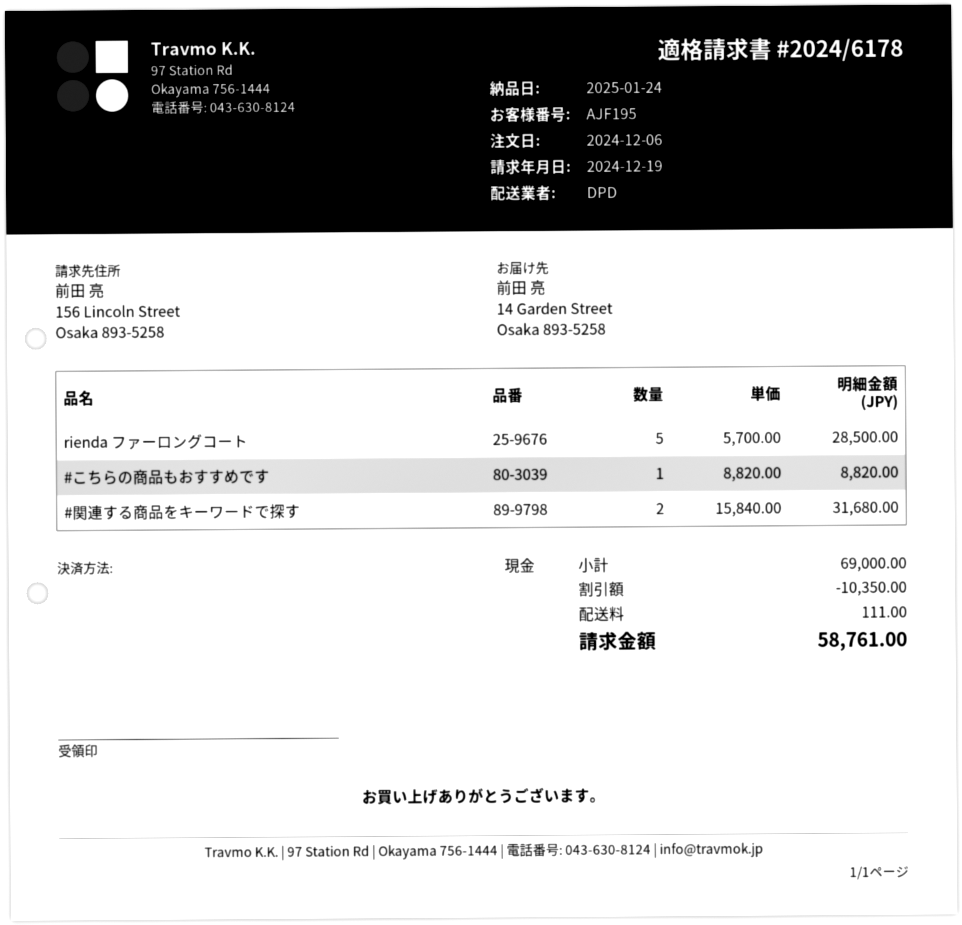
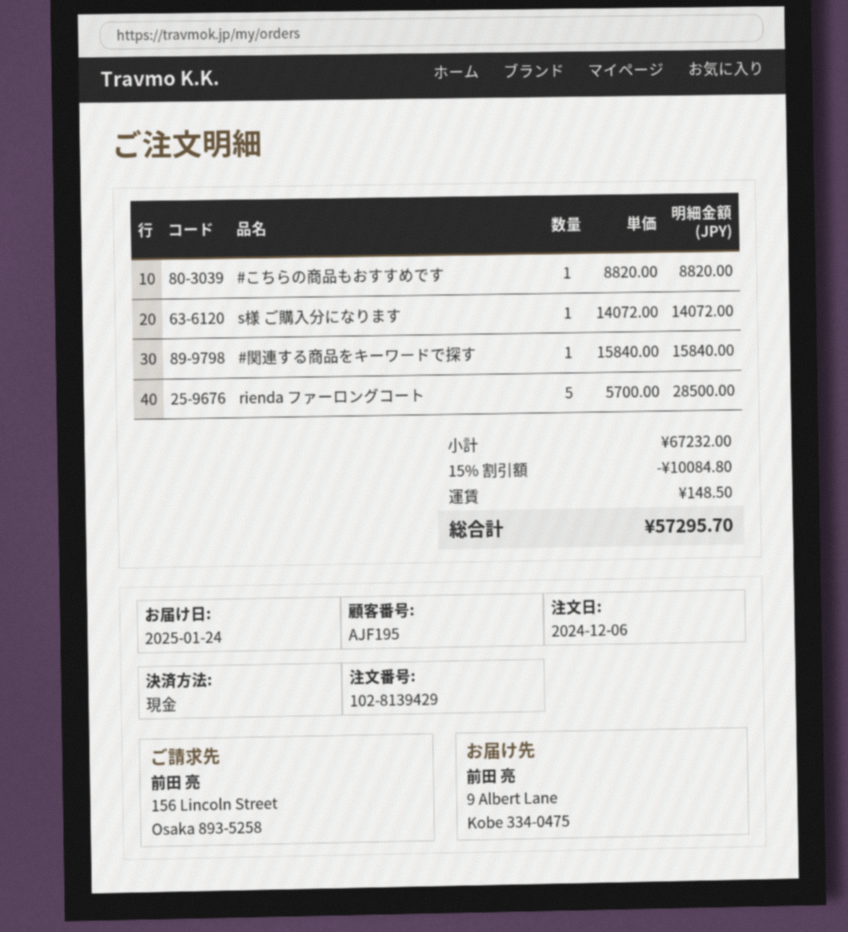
ship to: 14 Garden Street, Osaka 893-5258 -> 9 Albert Lane, Kobe 334-0475
#関連する商品をキーワードで探す: 2 x 15840.00 = 31680.00 -> 1 x 15840.00 = 15840.00
s様 ご購入分になります: none -> 1 x 14072.00 = 14072.00
subtotal: 69000.00 -> 67232.00
discount: 10350.00 -> 10084.80
shipping: 111.00 -> 148.50
total: 58761.00 -> 57295.70

